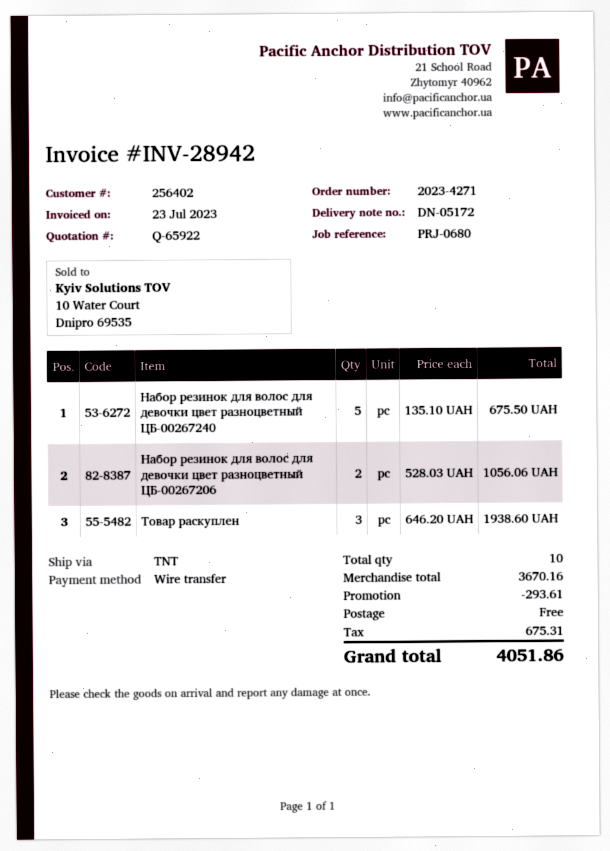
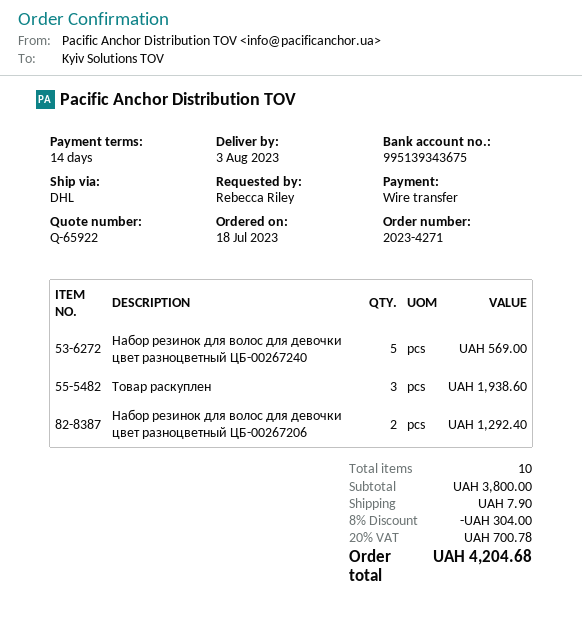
shipping method: TNT -> DHL
Набор резинок для волос для девочки цвет разноцветный ЦБ-00267240: 5 for 675.50 -> 5 for 569.00
Набор резинок для волос для девочки цвет разноцветный ЦБ-00267206: 2 for 1056.06 -> 2 for 1292.40
subtotal: 3670.16 -> 3800.00
discount: 293.61 -> 304.00
shipping: 0.00 -> 7.90
tax: 675.31 -> 700.78
total: 4051.86 -> 4204.68

